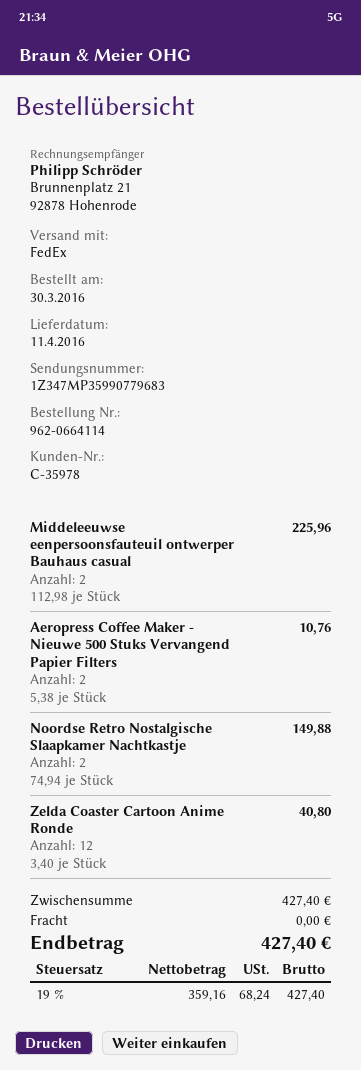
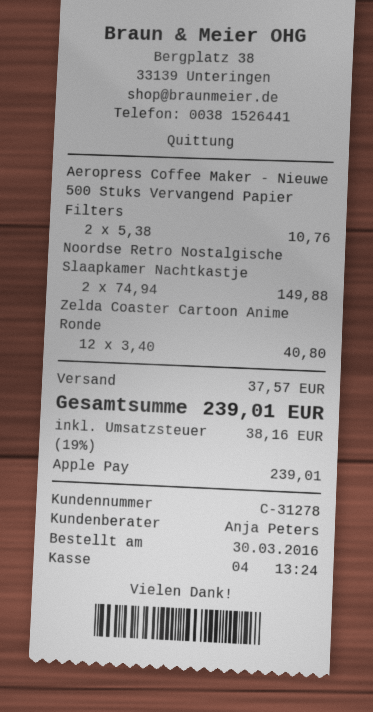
customer number: C-35978 -> C-31278
Middeleeuwse eenpersoonsfauteuil ontwerper Bauhaus casual: 2 x 112.98 = 225.96 -> none
shipping: 0.00 -> 37.57
tax: 19% = 68.24 -> 19% = 38.16
total: 427.40 -> 239.01

